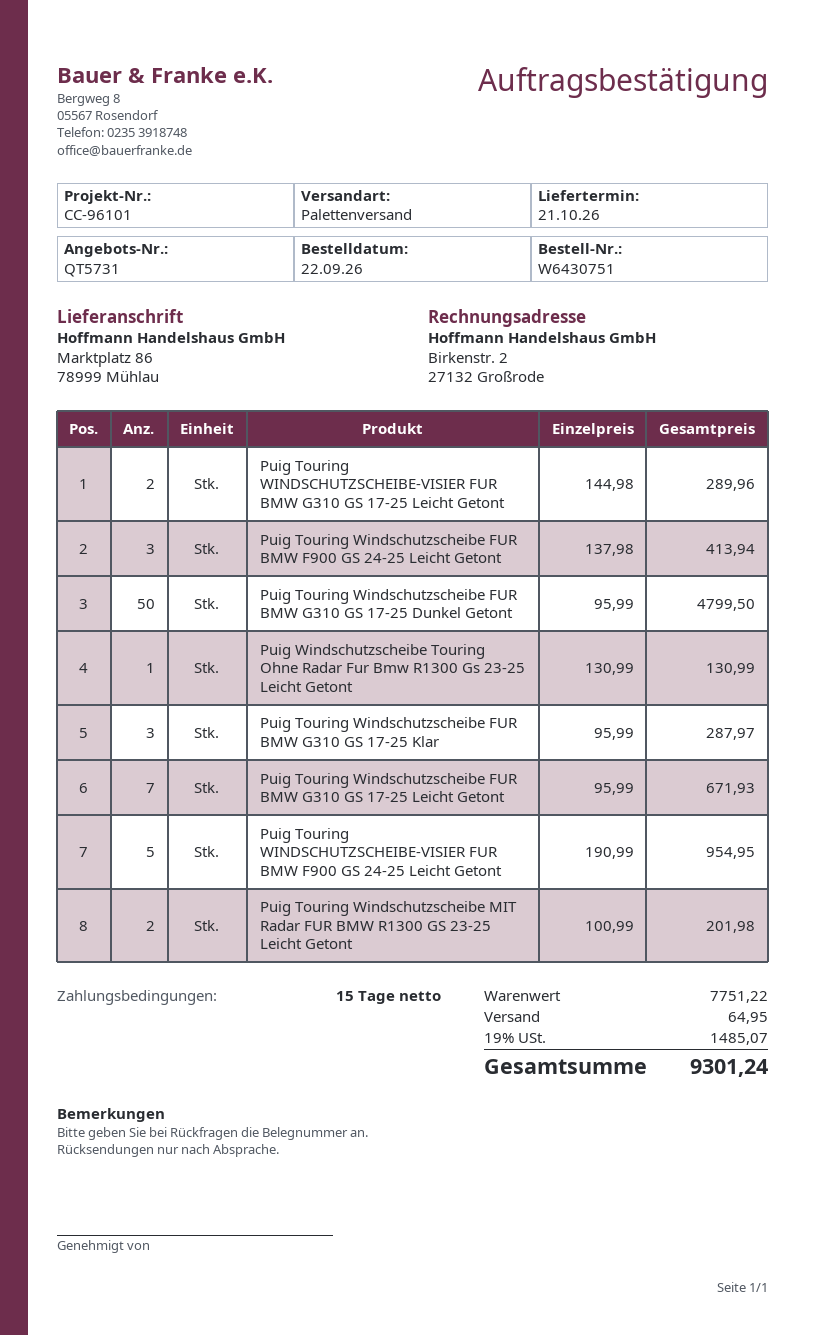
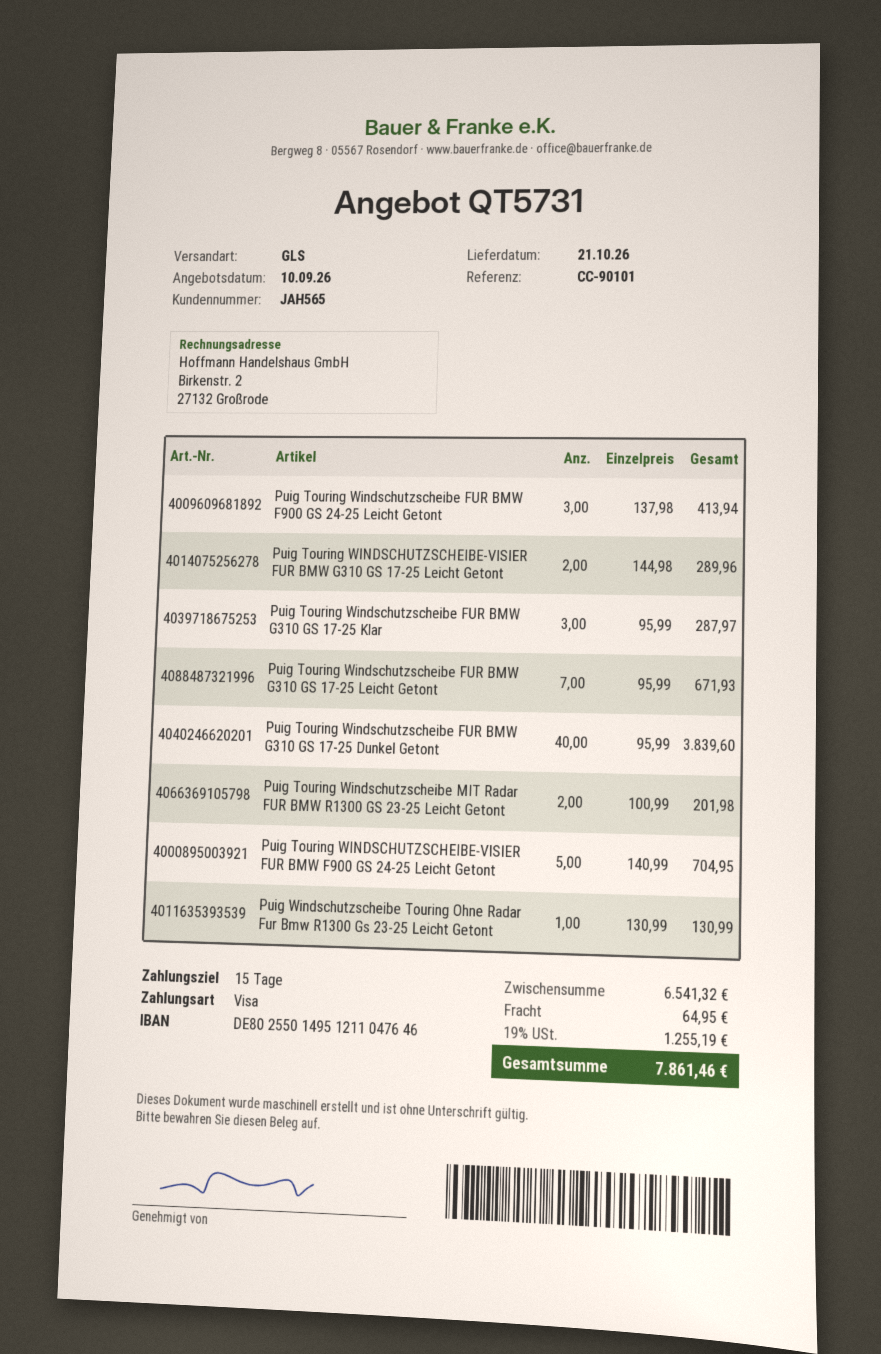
reference: CC-96101 -> CC-90101
shipping method: pallet freight -> GLS
Puig Touring Windschutzscheibe FUR BMW G310 GS 17-25 Dunkel Getont: 50 x 95.99 = 4799.50 -> 40 x 95.99 = 3839.60
Puig Touring WINDSCHUTZSCHEIBE-VISIER FUR BMW F900 GS 24-25 Leicht Getont: 5 x 190.99 = 954.95 -> 5 x 140.99 = 704.95
subtotal: 7751.22 -> 6541.32
tax: 19% = 1485.07 -> 19% = 1255.19
total: 9301.24 -> 7861.46

